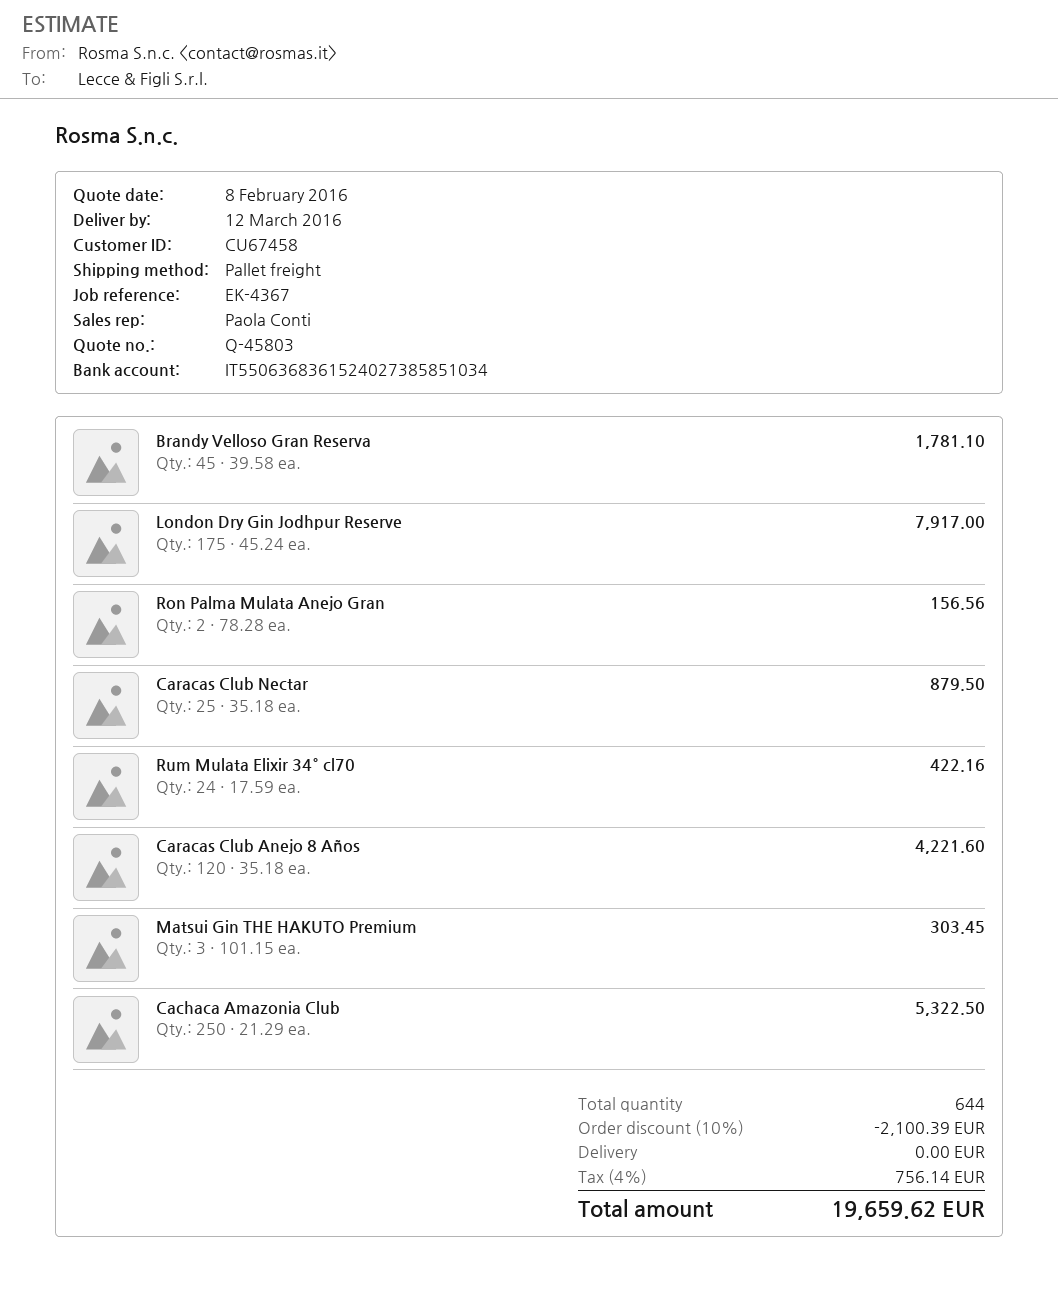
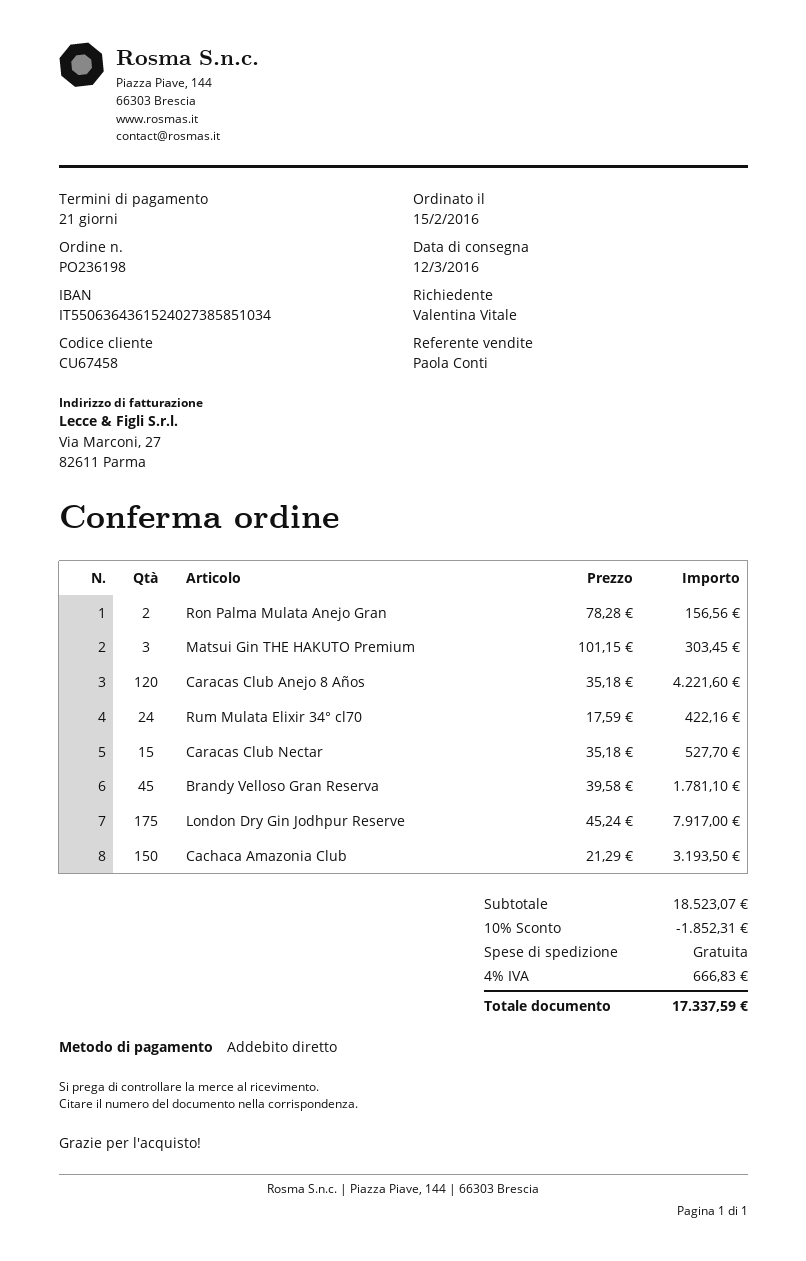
bank account: IT5506368361524027385851034 -> IT5506364361524027385851034
Caracas Club Nectar: 25 x 35.18 = 879.50 -> 15 x 35.18 = 527.70
Cachaca Amazonia Club: 250 x 21.29 = 5322.50 -> 150 x 21.29 = 3193.50
discount: 10% = 2100.39 -> 10% = 1852.31
tax: 4% = 756.14 -> 4% = 666.83
total: 19659.62 -> 17337.59

